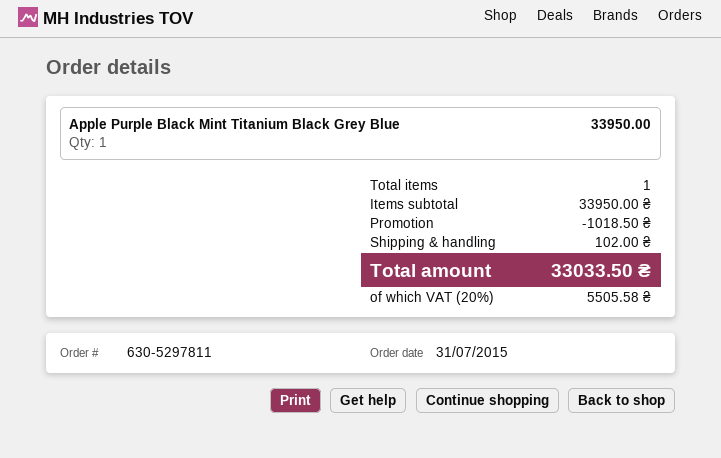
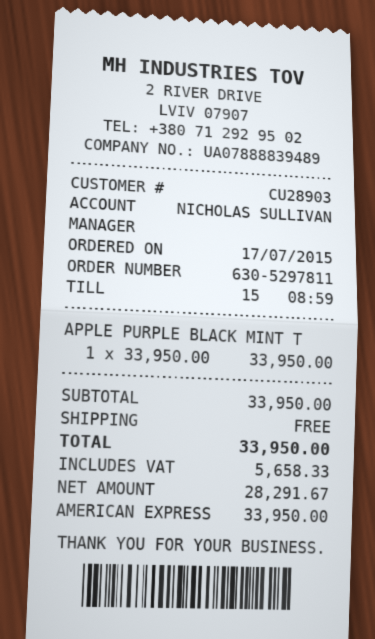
order date: 2015-07-31 -> 2015-07-17
discount: 1018.50 -> none
shipping: 102.00 -> 0.00
tax: 5505.58 -> 5658.33
total: 33033.50 -> 33950.00

